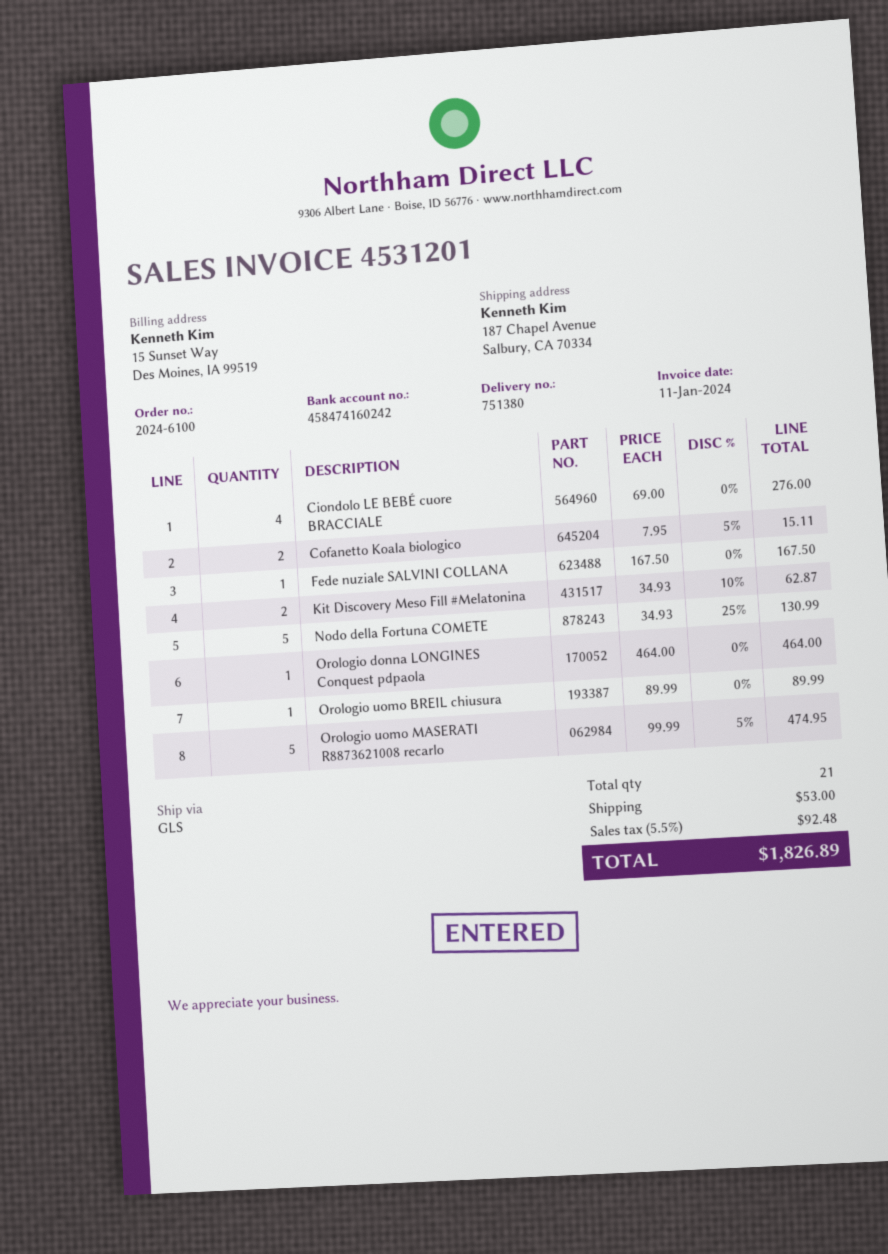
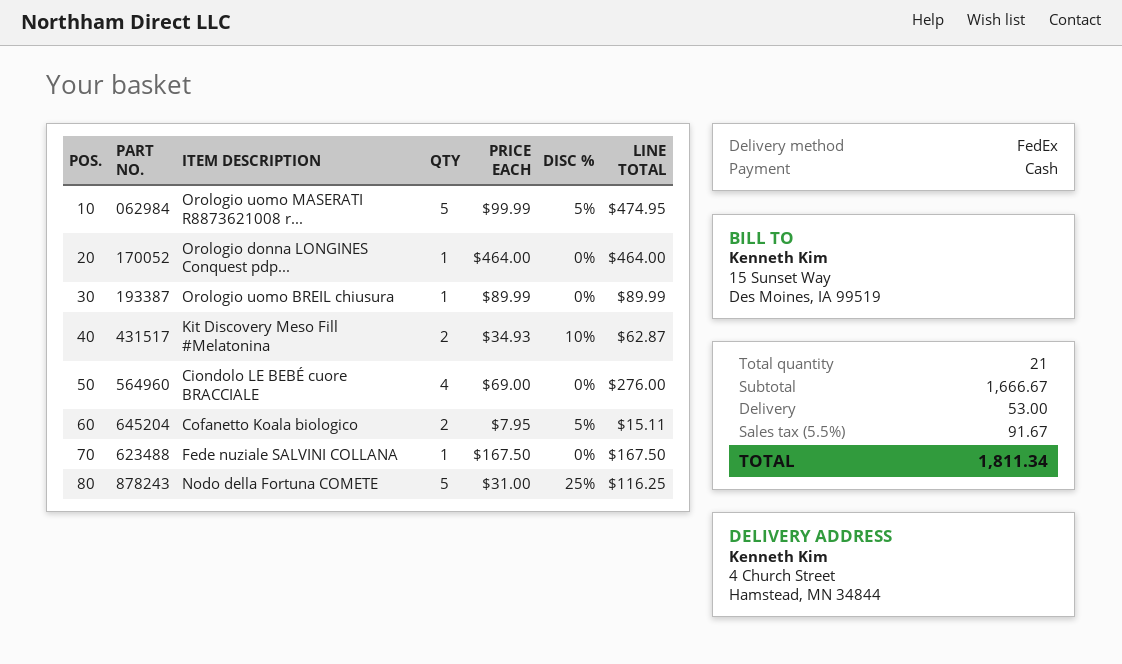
shipping method: GLS -> FedEx
ship to: 187 Chapel Avenue, Salbury, CA 70334 -> 4 Church Street, Hamstead, MN 34844
Nodo della Fortuna COMETE: 5 x 34.93 - 25% = 130.99 -> 5 x 31.00 - 25% = 116.25
tax: 5.5% = 92.48 -> 5.5% = 91.67
total: 1826.89 -> 1811.34

